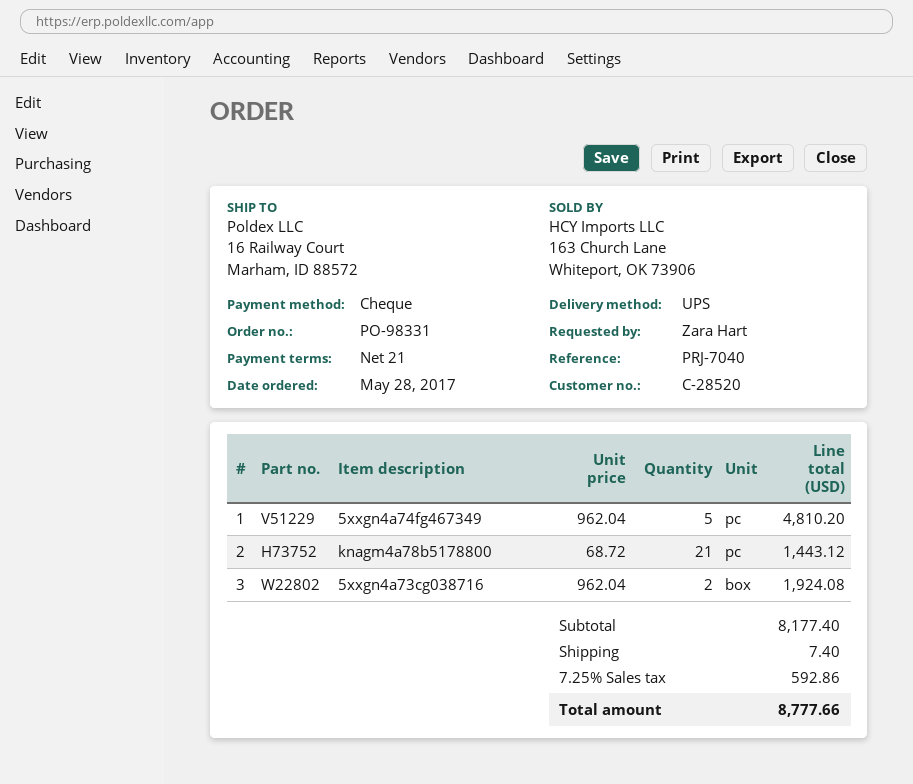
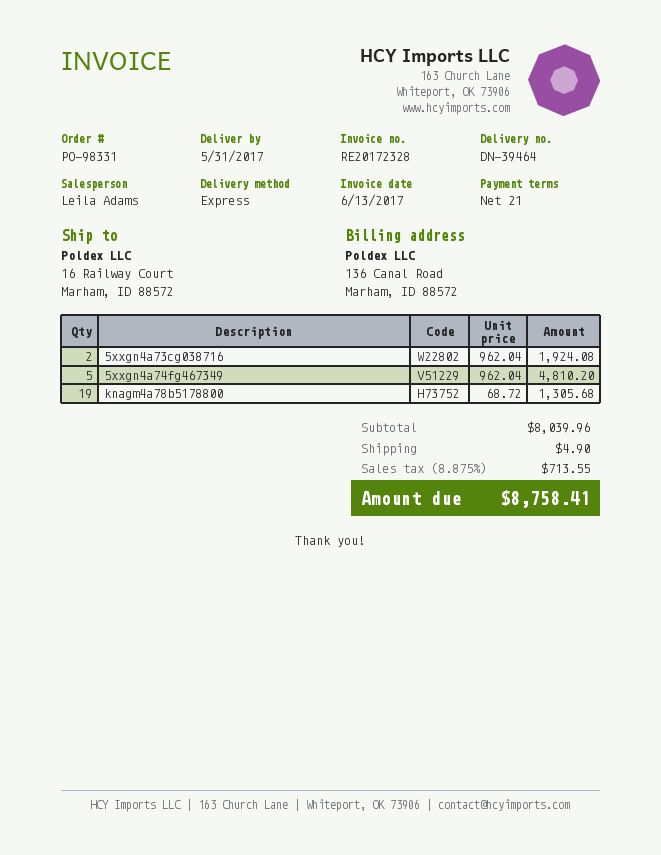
shipping method: UPS -> express
knagm4a78b5178800: 21 x 68.72 = 1443.12 -> 19 x 68.72 = 1305.68
subtotal: 8177.40 -> 8039.96
shipping: 7.40 -> 4.90
tax: 7.25% = 592.86 -> 8.875% = 713.55
total: 8777.66 -> 8758.41

